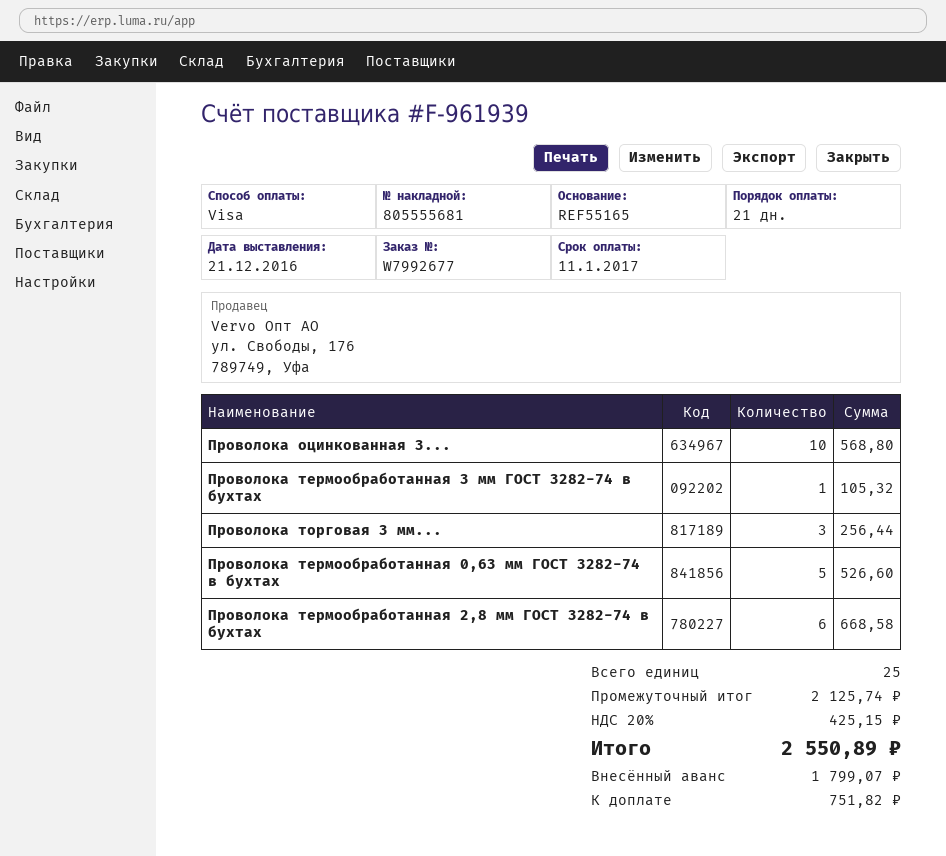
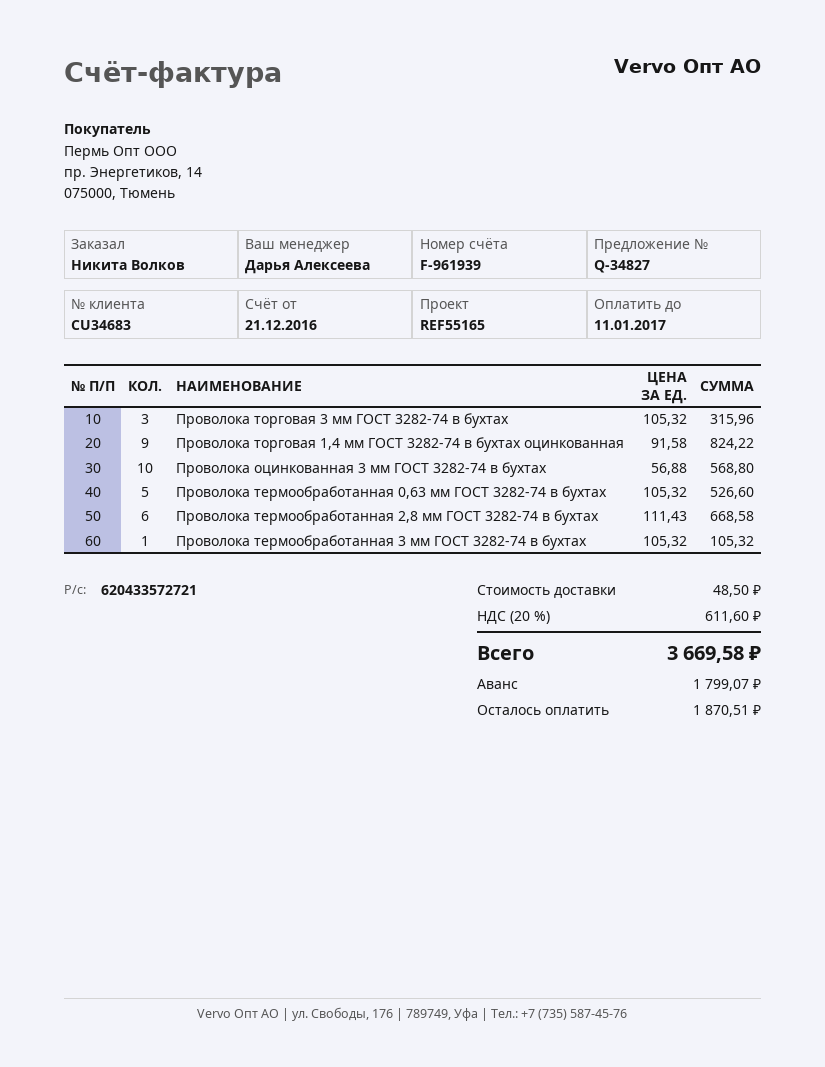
Проволока торговая 3 мм...: 3 for 256.44 -> 3 for 315.96
Проволока торговая 1,4 мм ГОСТ 3282-74 в бухтах оцинкованная: none -> 9 for 824.22
shipping: none -> 48.50
tax: 20% = 425.15 -> 20% = 611.60
total: 2550.89 -> 3669.58
balance: 751.82 -> 1870.51

